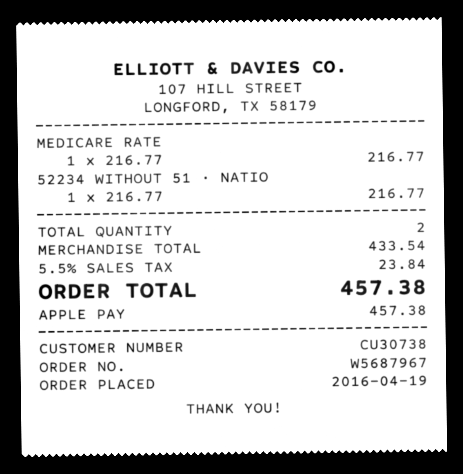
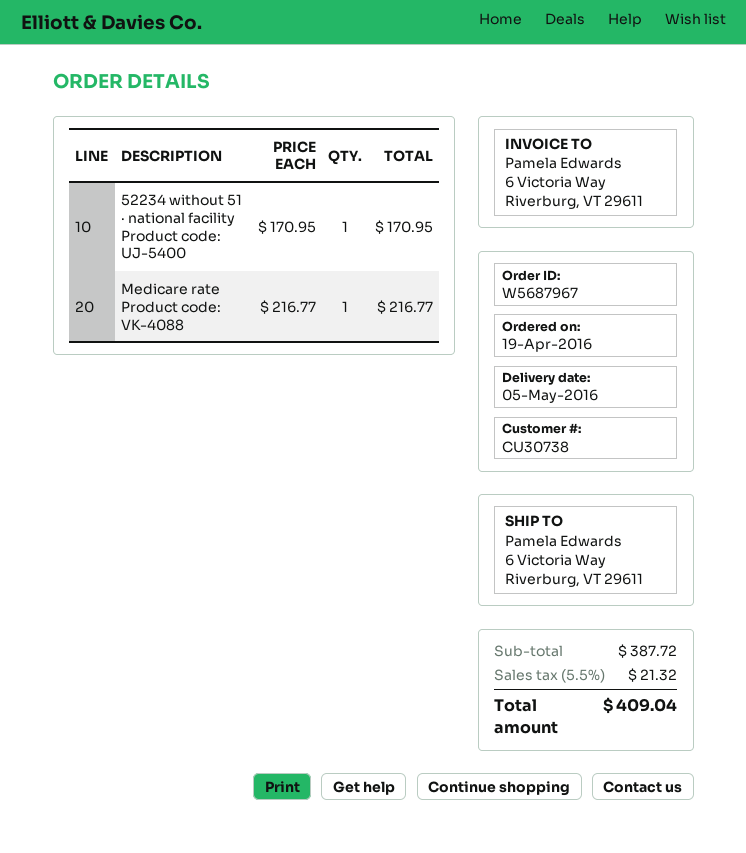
52234 WITHOUT 51 · NATIO: 1 x 216.77 = 216.77 -> 1 x 170.95 = 170.95
subtotal: 433.54 -> 387.72
tax: 5.5% = 23.84 -> 5.5% = 21.32
total: 457.38 -> 409.04

